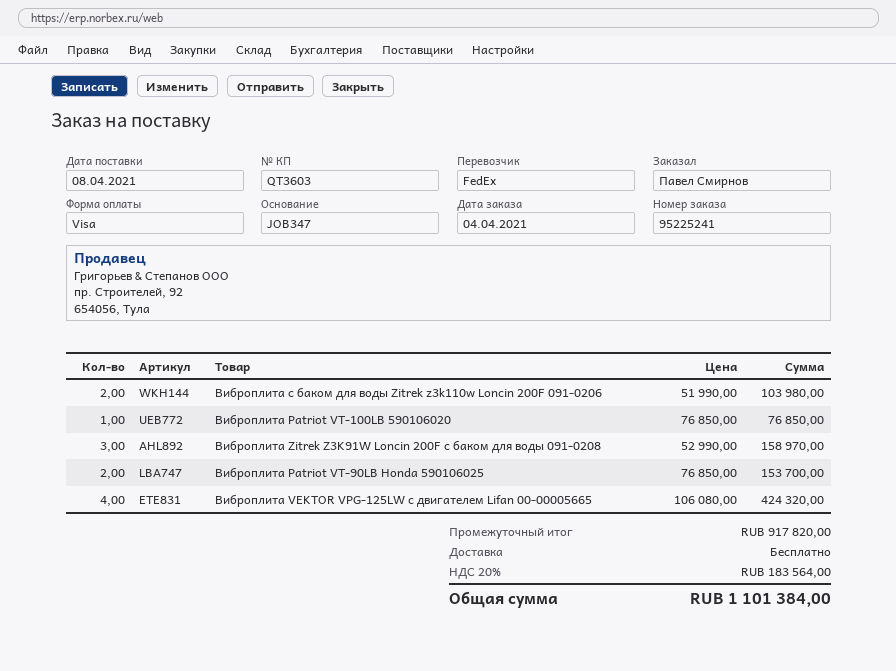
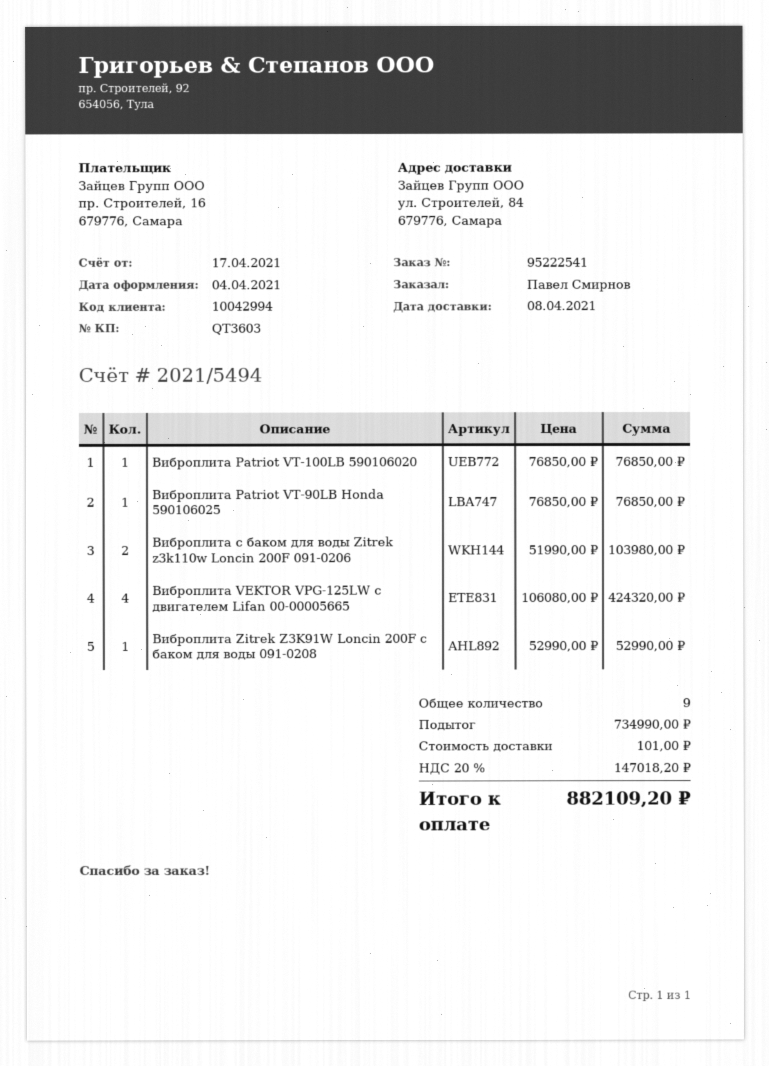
order number: 95225241 -> 95222541
Виброплита Zitrek Z3K91W Loncin 200F с баком для воды 091-0208: 3 x 52990.00 = 158970.00 -> 1 x 52990.00 = 52990.00
Виброплита Patriot VT-90LB Honda 590106025: 2 x 76850.00 = 153700.00 -> 1 x 76850.00 = 76850.00
subtotal: 917820.00 -> 734990.00
shipping: 0.00 -> 101.00
tax: 20% = 183564.00 -> 20% = 147018.20
total: 1101384.00 -> 882109.20

